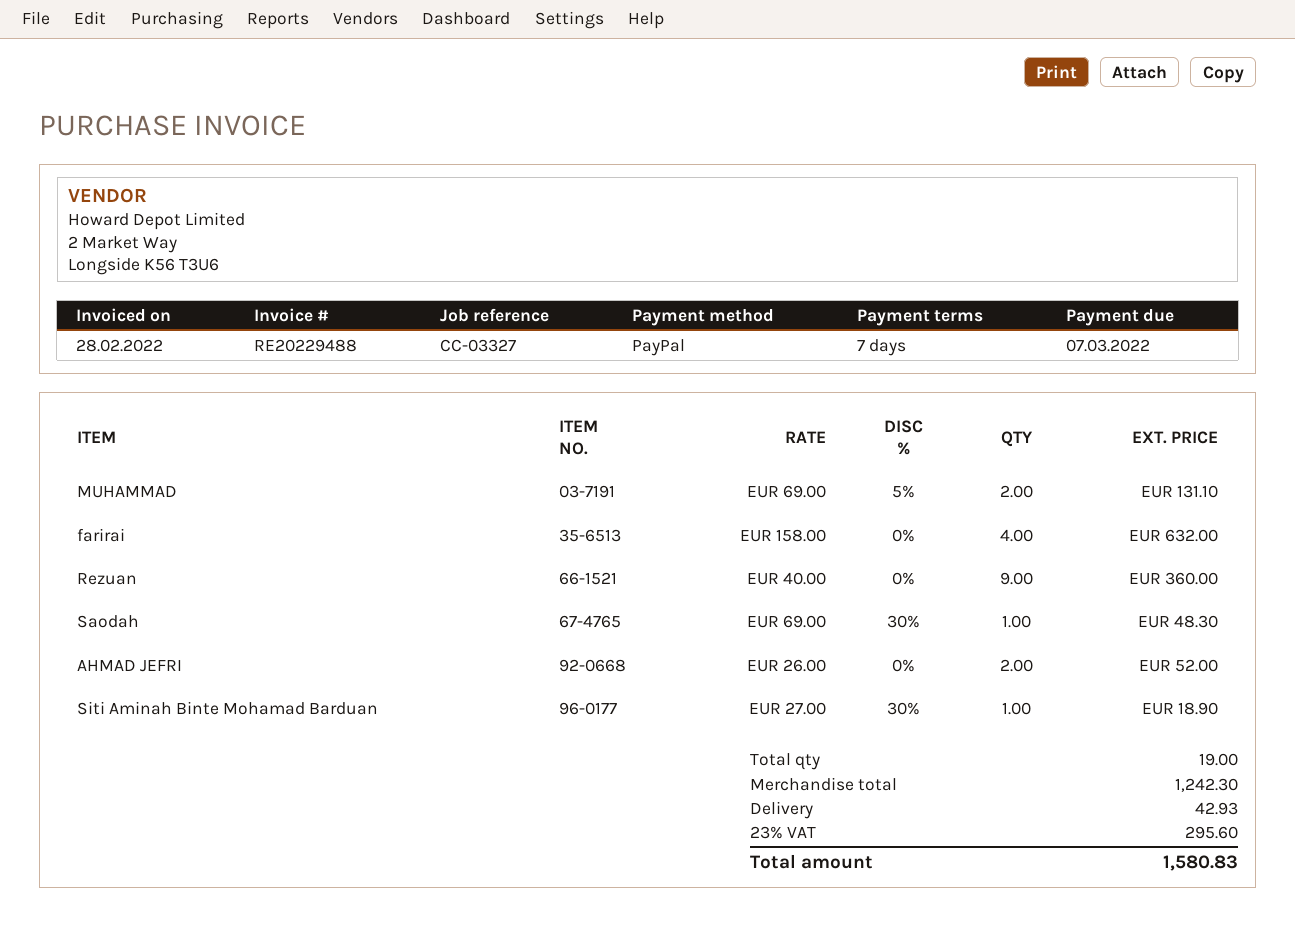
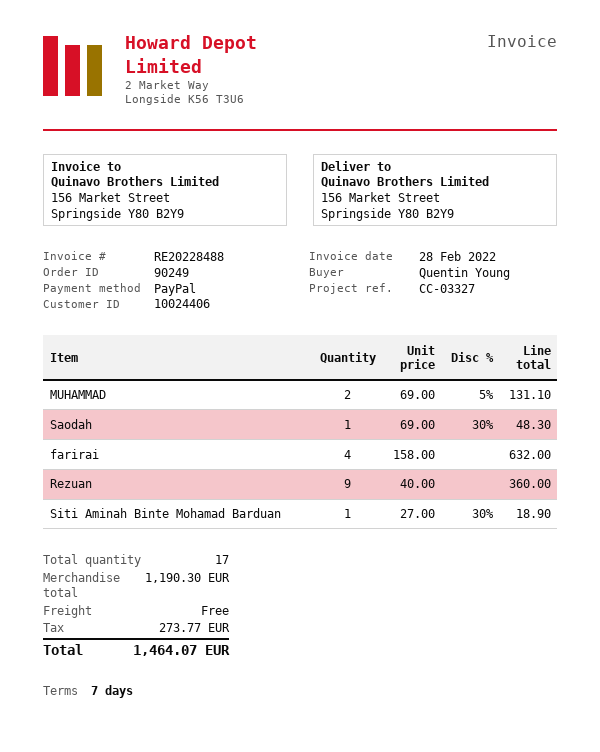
invoice number: RE20229488 -> RE20228488
AHMAD JEFRI: 2 x 26.00 = 52.00 -> none
total quantity: 19 -> 17
subtotal: 1242.30 -> 1190.30
shipping: 42.93 -> 0.00
tax: 295.60 -> 273.77
total: 1580.83 -> 1464.07

